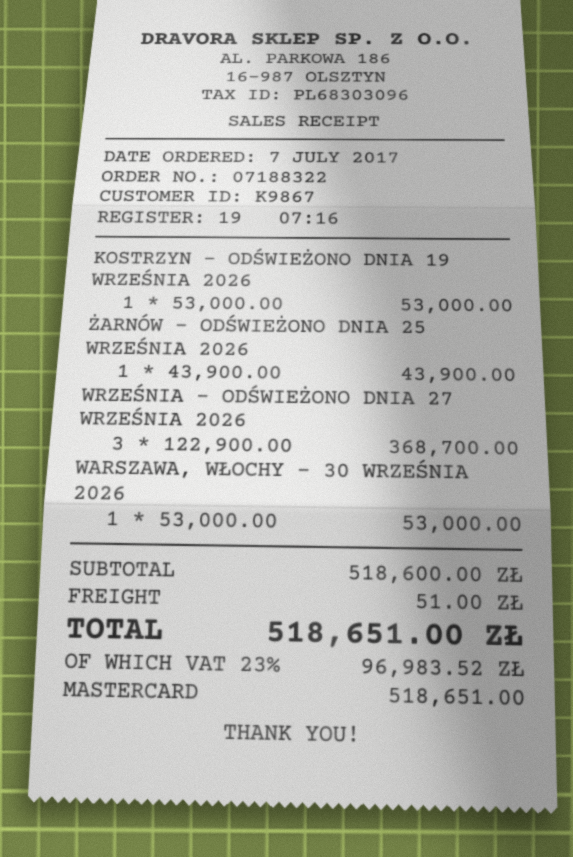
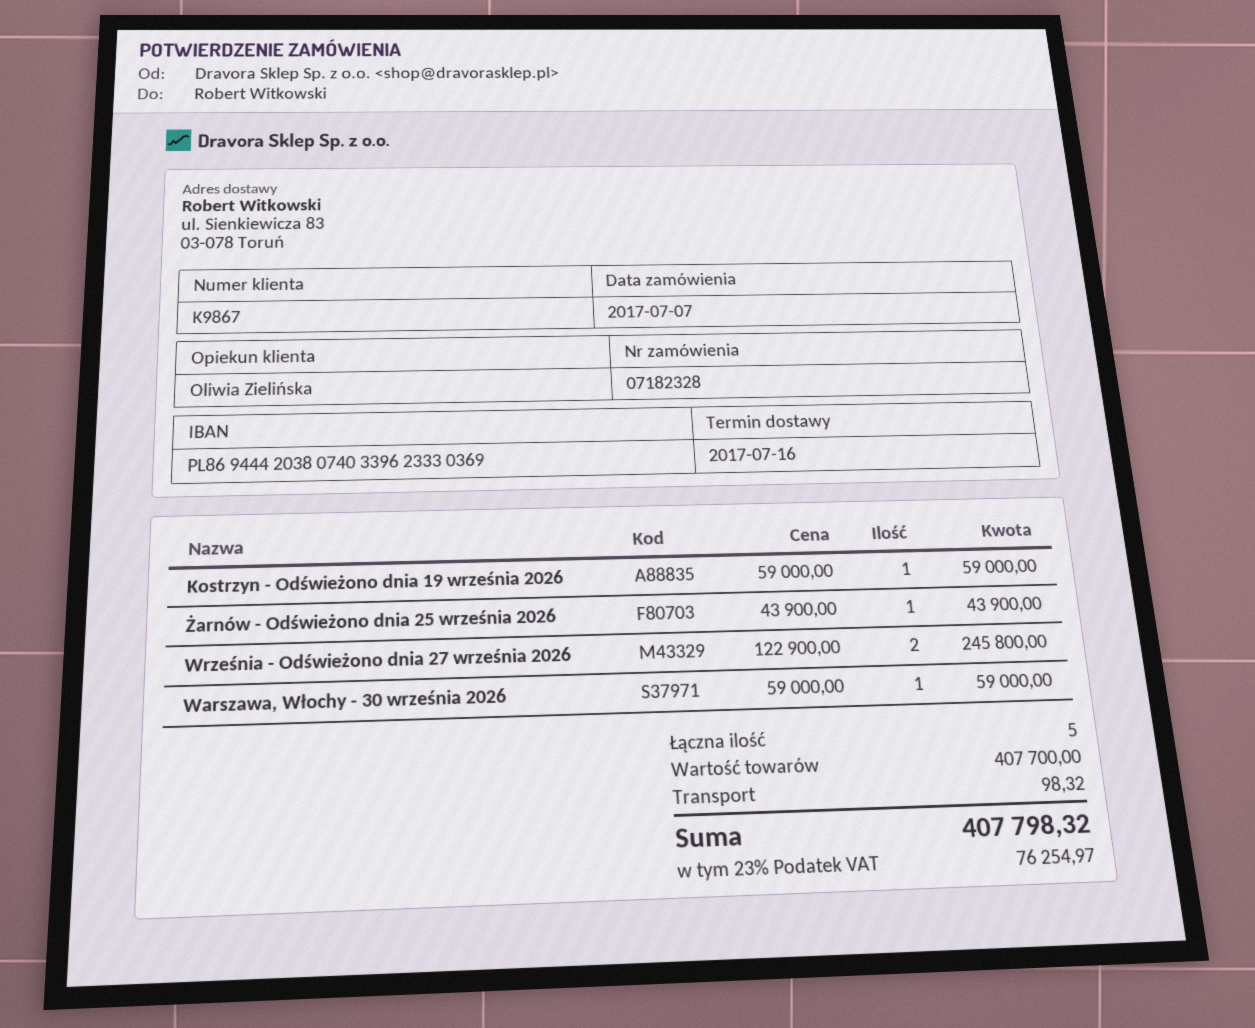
order number: 07188322 -> 07182328
KOSTRZYN - ODŚWIEŻONO DNIA 19 WRZEŚNIA 2026: 1 x 53000.00 = 53000.00 -> 1 x 59000.00 = 59000.00
WRZEŚNIA - ODŚWIEŻONO DNIA 27 WRZEŚNIA 2026: 3 x 122900.00 = 368700.00 -> 2 x 122900.00 = 245800.00
WARSZAWA, WŁOCHY - 30 WRZEŚNIA 2026: 1 x 53000.00 = 53000.00 -> 1 x 59000.00 = 59000.00
subtotal: 518600.00 -> 407700.00
shipping: 51.00 -> 98.32
tax: 23% = 96983.52 -> 23% = 76254.97
total: 518651.00 -> 407798.32

